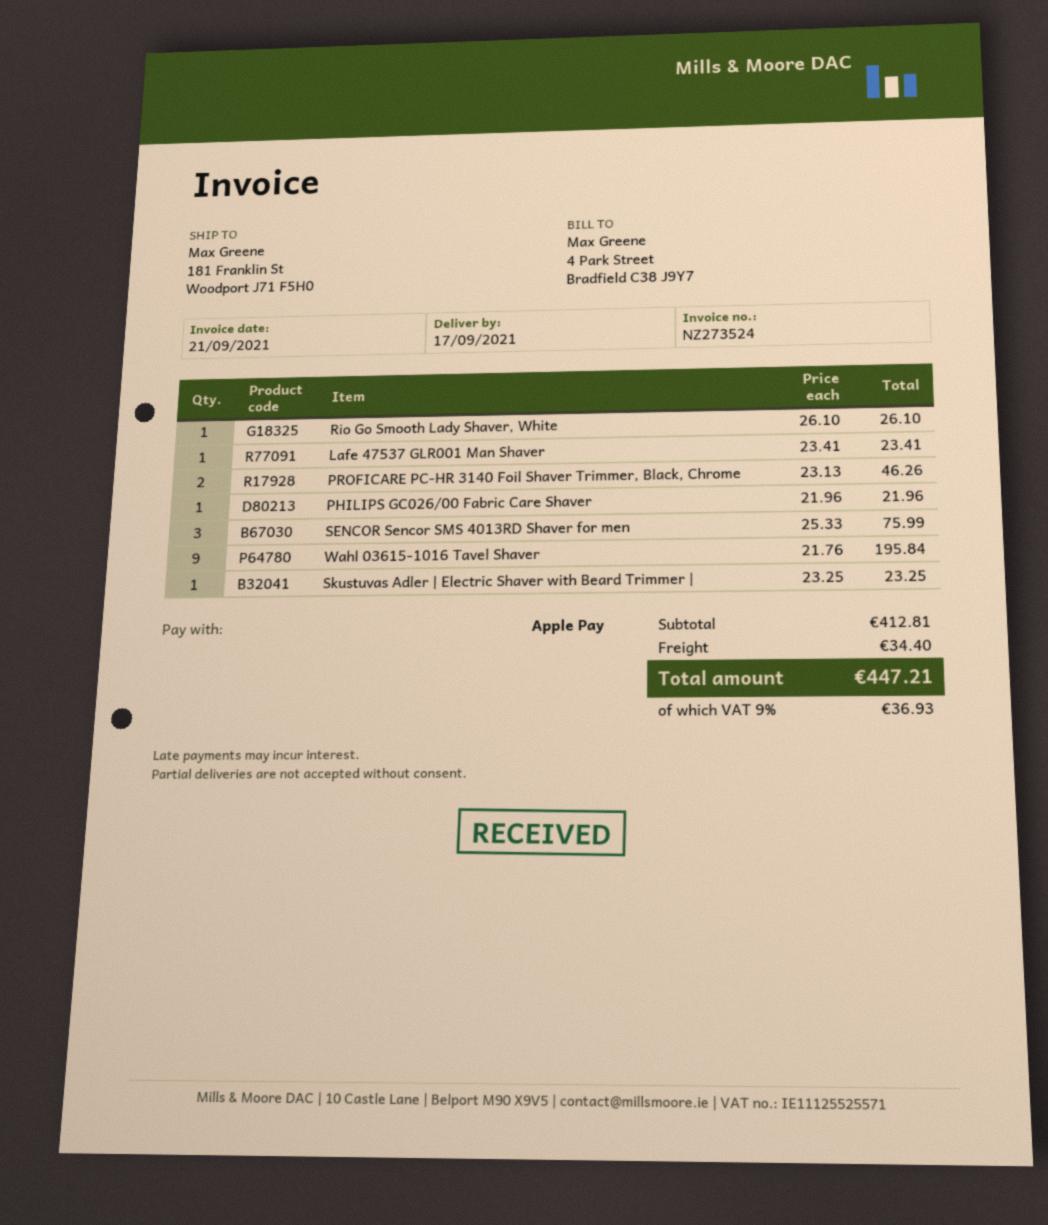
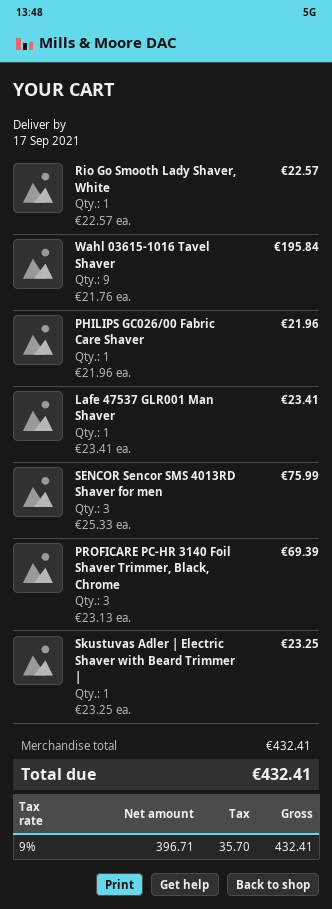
Rio Go Smooth Lady Shaver, White: 1 x 26.10 = 26.10 -> 1 x 22.57 = 22.57
PROFICARE PC-HR 3140 Foil Shaver Trimmer, Black, Chrome: 2 x 23.13 = 46.26 -> 3 x 23.13 = 69.39
subtotal: 412.81 -> 432.41
shipping: 34.40 -> none
tax: 9% = 36.93 -> 9% = 35.70
total: 447.21 -> 432.41

